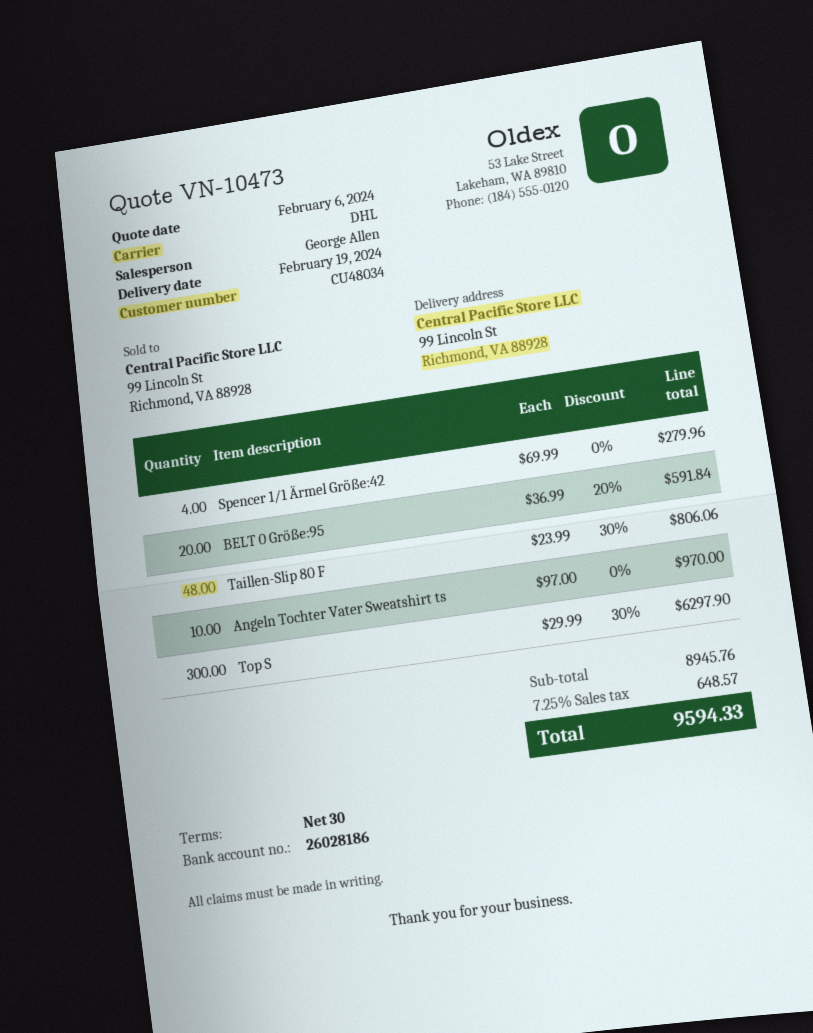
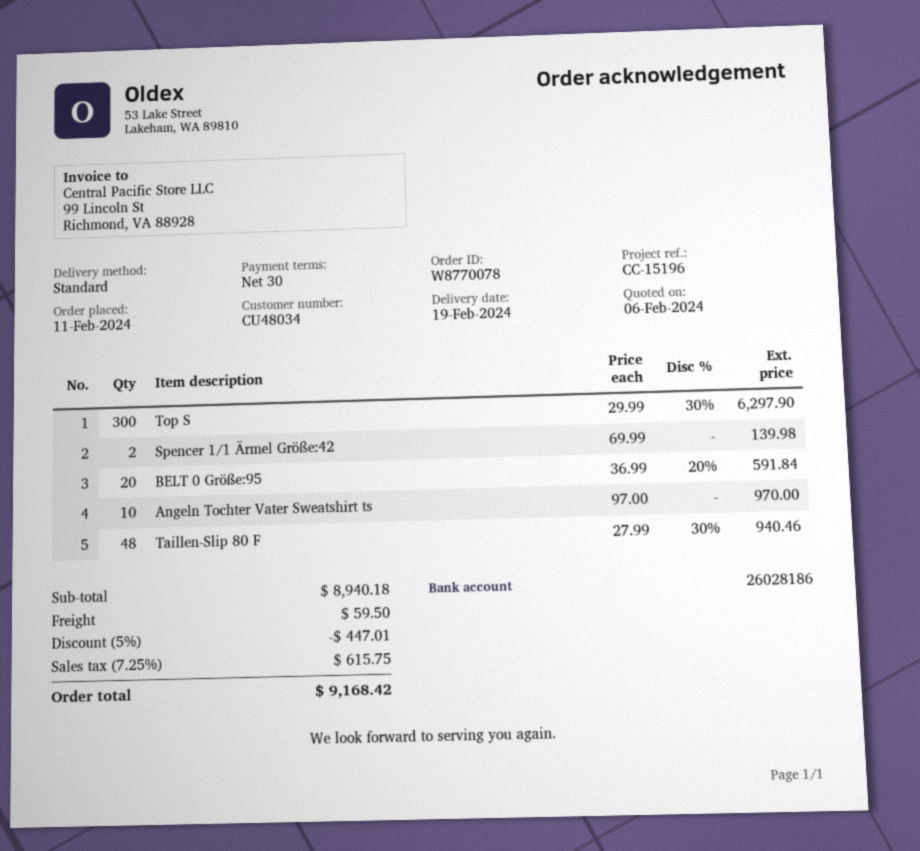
shipping method: DHL -> standard
Spencer 1/1 Ärmel Größe:42: 4 x 69.99 = 279.96 -> 2 x 69.99 = 139.98
Taillen-Slip 80 F: 48 x 23.99 - 30% = 806.06 -> 48 x 27.99 - 30% = 940.46
subtotal: 8945.76 -> 8940.18
discount: none -> 5% = 447.01
shipping: none -> 59.50
tax: 7.25% = 648.57 -> 7.25% = 615.75
total: 9594.33 -> 9168.42

